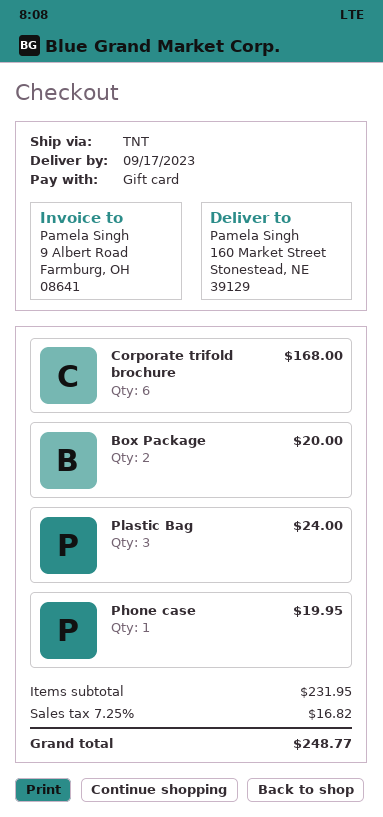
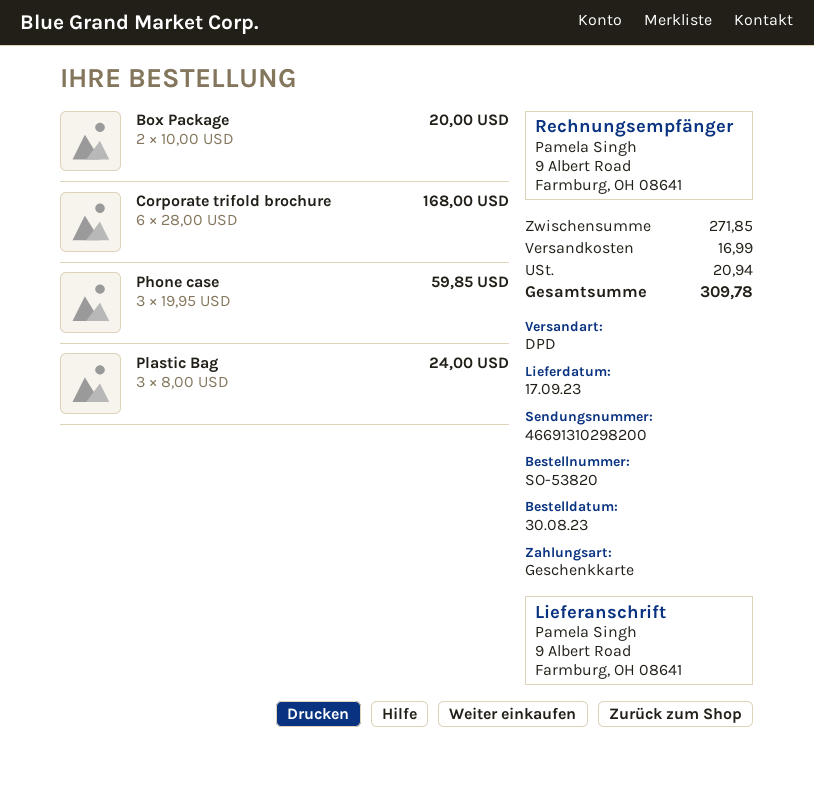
shipping method: TNT -> DPD
ship to: 160 Market Street, Stonestead, NE 39129 -> 9 Albert Road, Farmburg, OH 08641
Phone case: 1 for 19.95 -> 3 for 59.85
subtotal: 231.95 -> 271.85
shipping: none -> 16.99
tax: 16.82 -> 20.94
total: 248.77 -> 309.78

